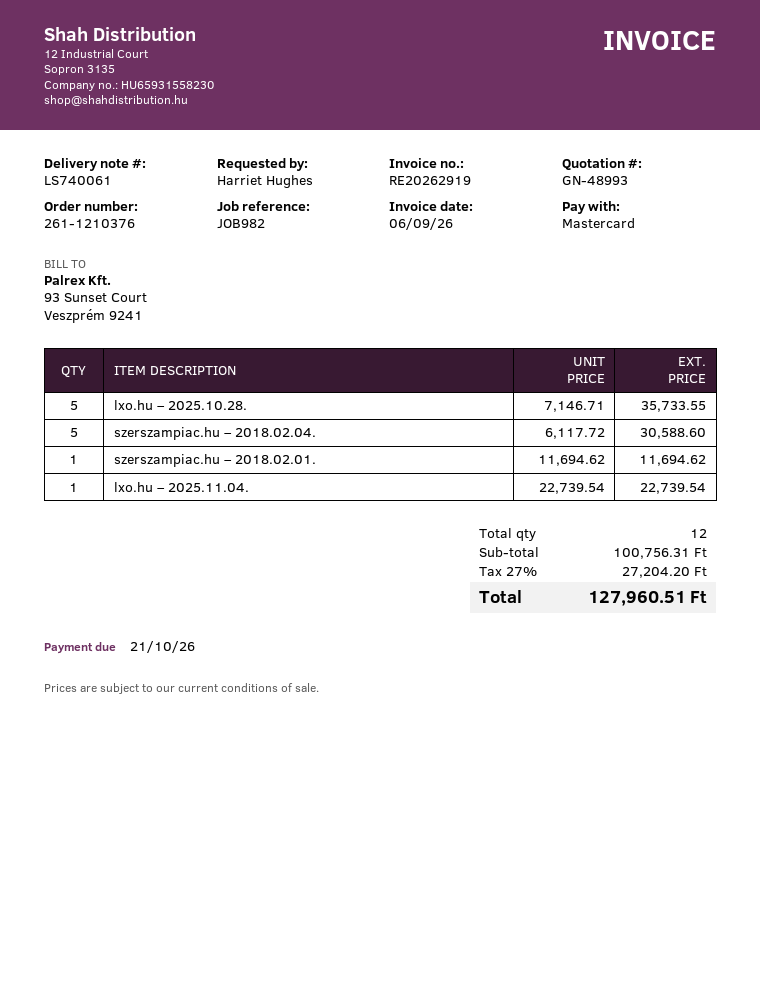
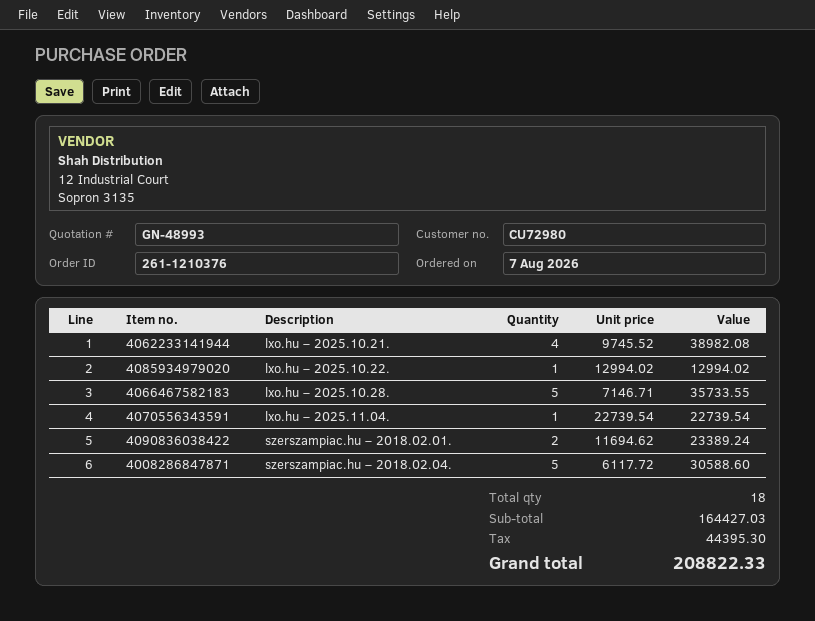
szerszampiac.hu – 2018.02.01.: 1 x 11694.62 = 11694.62 -> 2 x 11694.62 = 23389.24
lxo.hu – 2025.10.21.: none -> 4 x 9745.52 = 38982.08
lxo.hu – 2025.10.22.: none -> 1 x 12994.02 = 12994.02
total quantity: 12 -> 18
subtotal: 100756.31 -> 164427.03
tax: 27204.20 -> 44395.30
total: 127960.51 -> 208822.33

